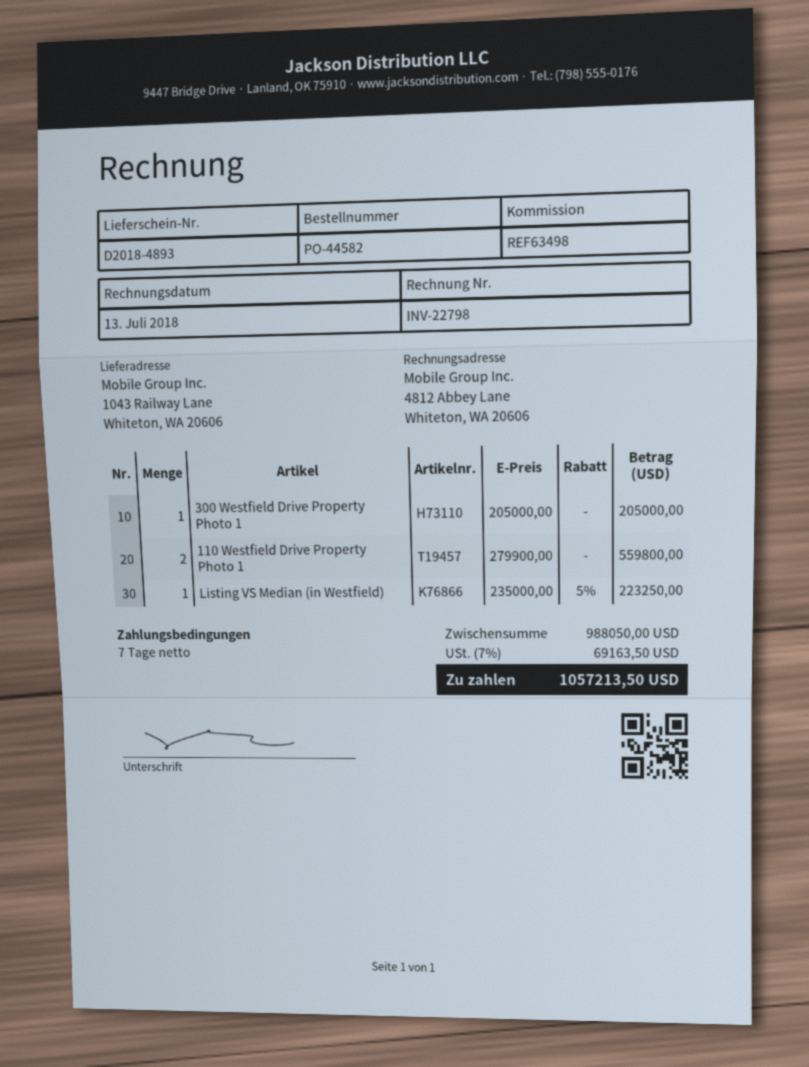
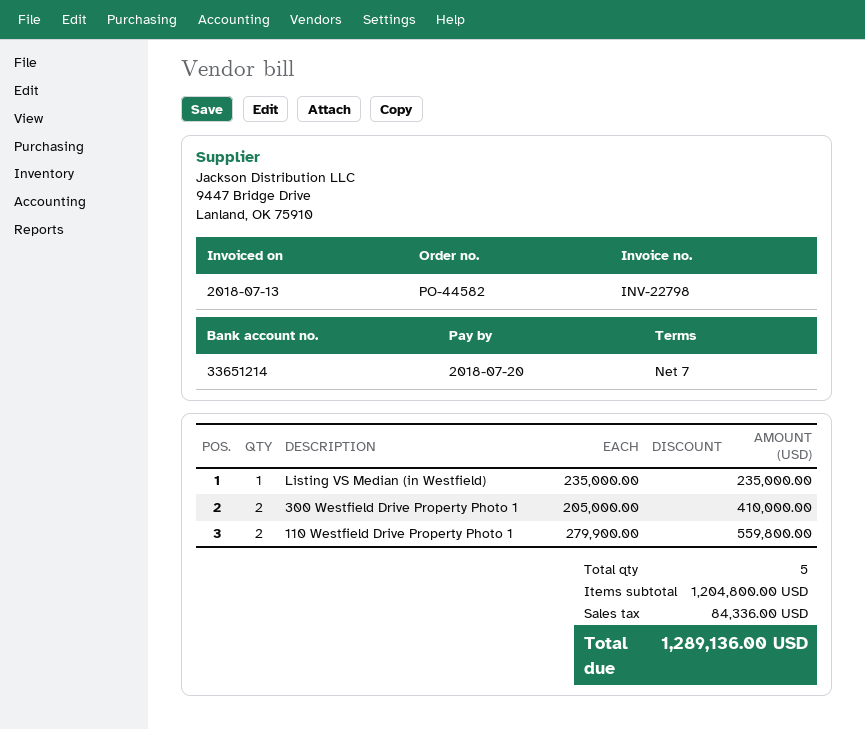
300 Westfield Drive Property Photo 1: 1 x 205000.00 = 205000.00 -> 2 x 205000.00 = 410000.00
Listing VS Median (in Westfield): 1 x 235000.00 - 5% = 223250.00 -> 1 x 235000.00 = 235000.00
subtotal: 988050.00 -> 1204800.00
tax: 69163.50 -> 84336.00
total: 1057213.50 -> 1289136.00

